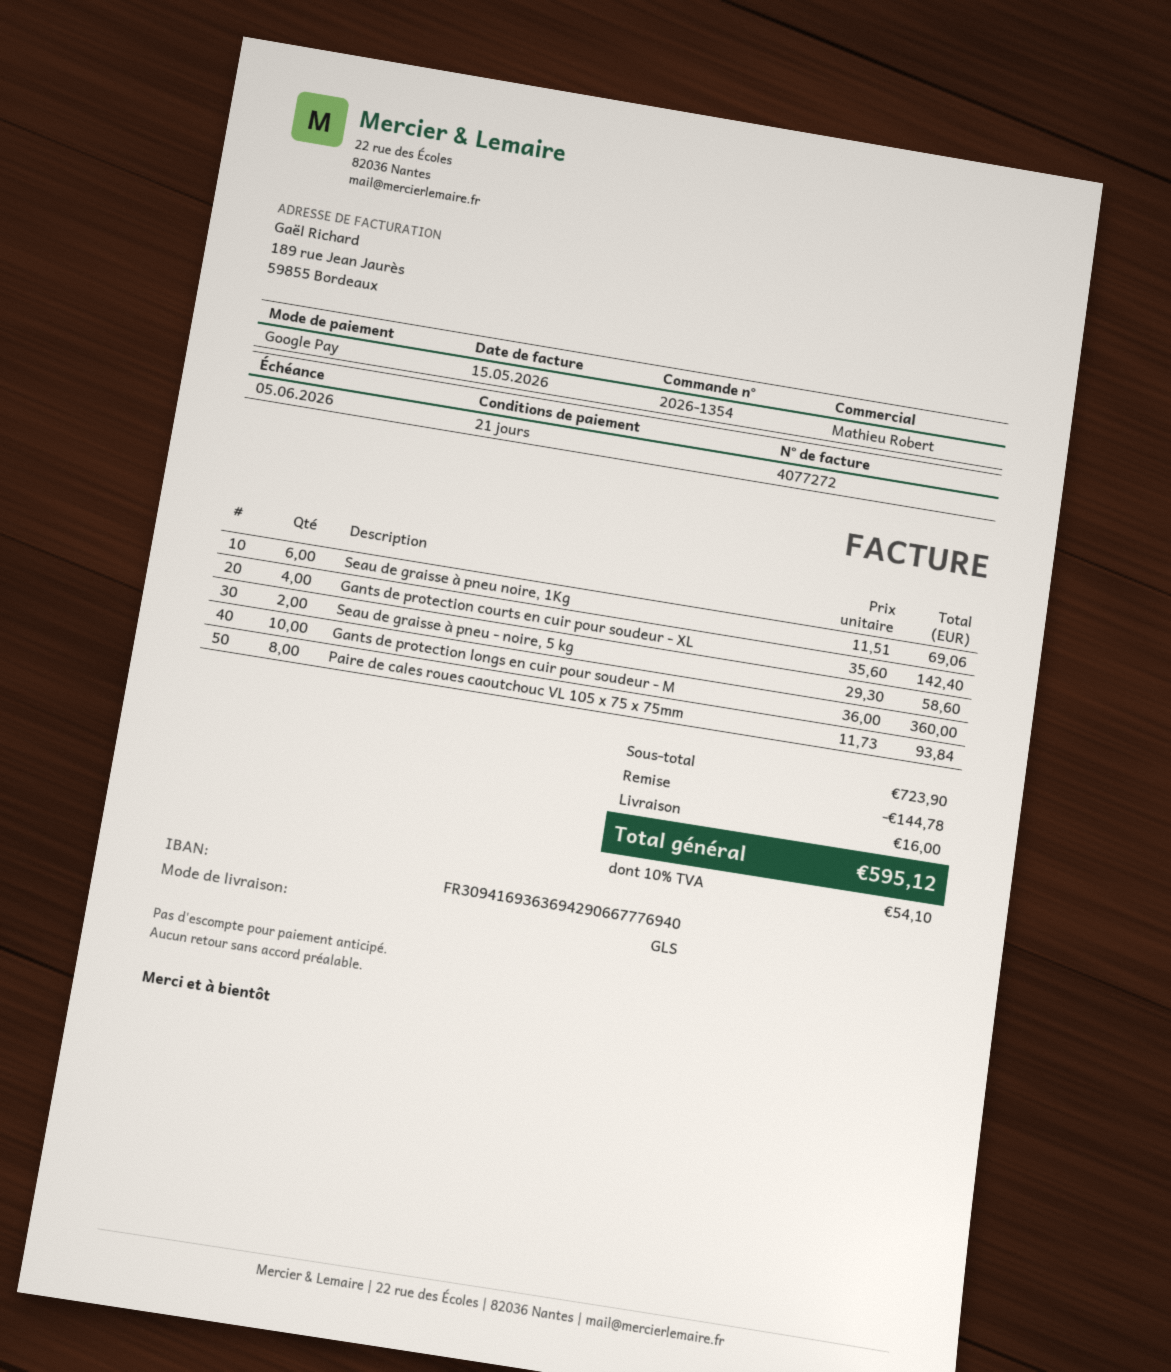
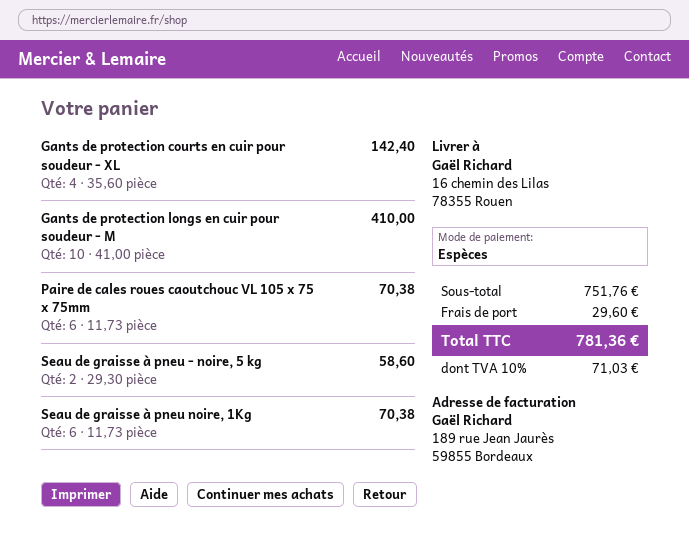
payment method: Google Pay -> cash
Seau de graisse à pneu noire, 1Kg: 6 x 11.51 = 69.06 -> 6 x 11.73 = 70.38
Gants de protection longs en cuir pour soudeur - M: 10 x 36.00 = 360.00 -> 10 x 41.00 = 410.00
Paire de cales roues caoutchouc VL 105 x 75 x 75mm: 8 x 11.73 = 93.84 -> 6 x 11.73 = 70.38
subtotal: 723.90 -> 751.76
discount: 144.78 -> none
shipping: 16.00 -> 29.60
tax: 10% = 54.10 -> 10% = 71.03
total: 595.12 -> 781.36

